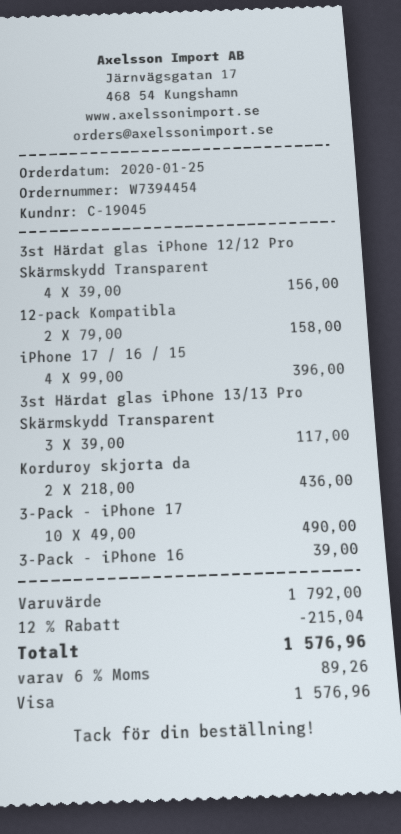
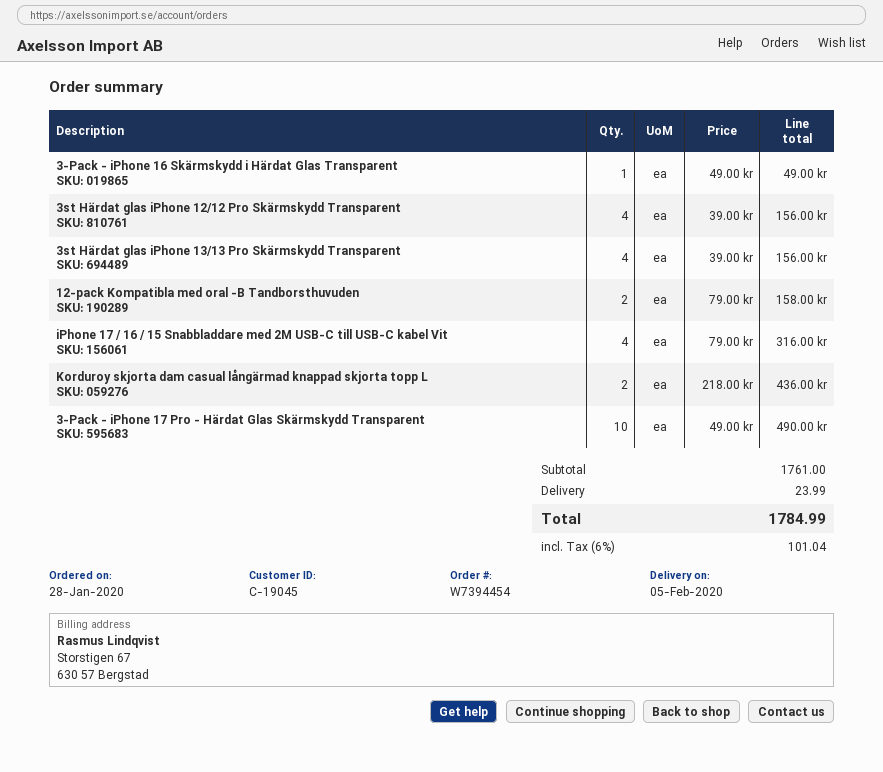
order date: 2020-01-25 -> 2020-01-28
iPhone 17 / 16 / 15: 4 x 99.00 = 396.00 -> 4 x 79.00 = 316.00
3st Härdat glas iPhone 13/13 Pro Skärmskydd Transparent: 3 x 39.00 = 117.00 -> 4 x 39.00 = 156.00
3-Pack - iPhone 16: 1 x 39.00 = 39.00 -> 1 x 49.00 = 49.00
subtotal: 1792.00 -> 1761.00
discount: 12% = 215.04 -> none
shipping: none -> 23.99
tax: 6% = 89.26 -> 6% = 101.04
total: 1576.96 -> 1784.99

